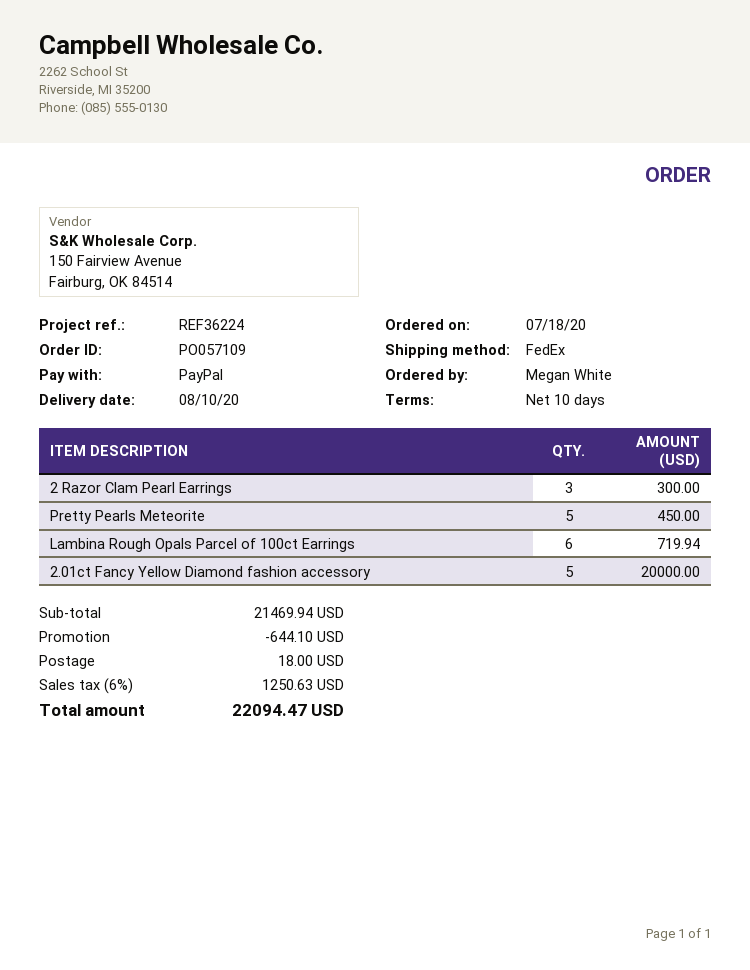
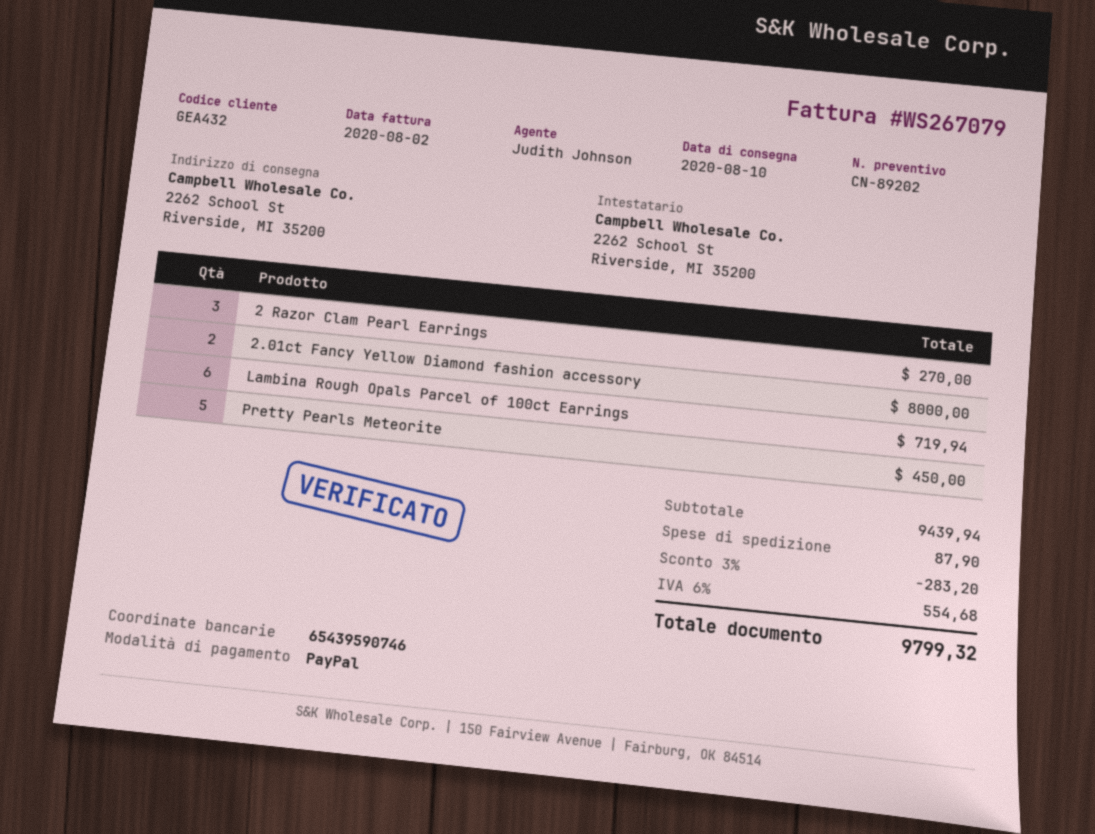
2 Razor Clam Pearl Earrings: 3 for 300.00 -> 3 for 270.00
2.01ct Fancy Yellow Diamond fashion accessory: 5 for 20000.00 -> 2 for 8000.00
subtotal: 21469.94 -> 9439.94
discount: 644.10 -> 283.20
shipping: 18.00 -> 87.90
tax: 6% = 1250.63 -> 6% = 554.68
total: 22094.47 -> 9799.32

